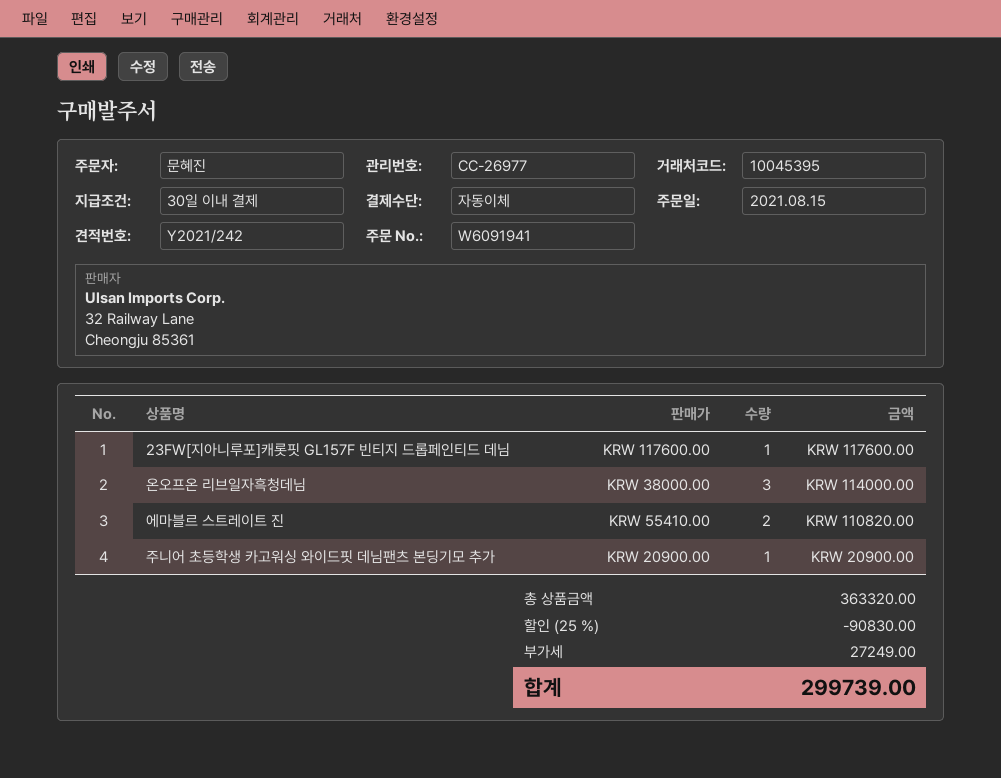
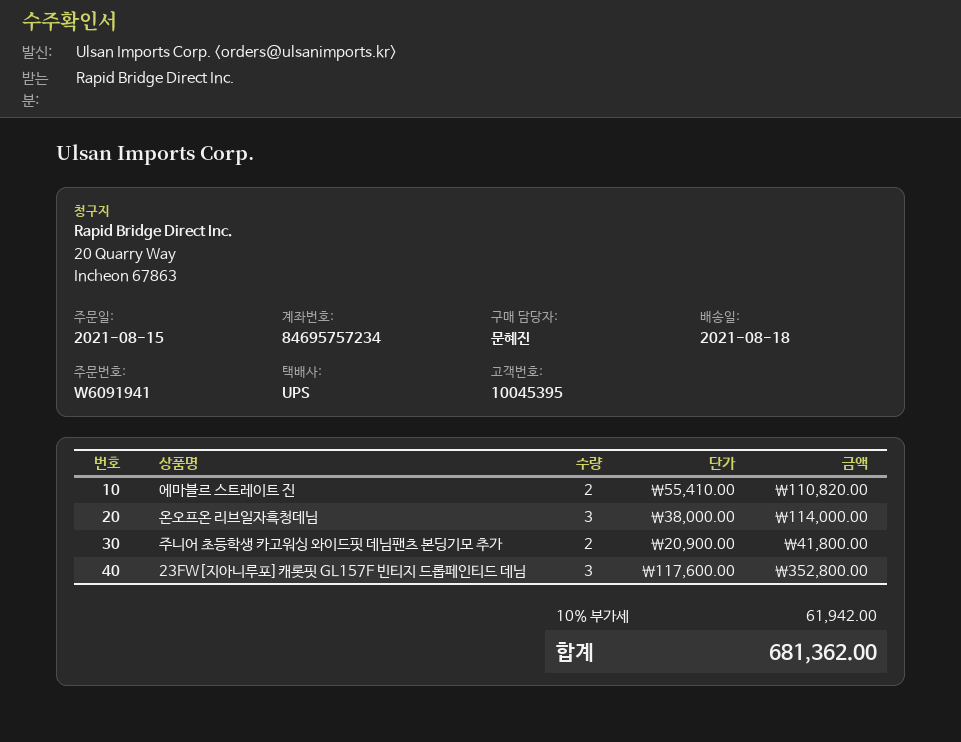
23FW[지아니루포]캐롯핏 GL157F 빈티지 드롭페인티드 데님: 1 x 117600.00 = 117600.00 -> 3 x 117600.00 = 352800.00
주니어 초등학생 카고워싱 와이드핏 데님팬츠 본딩기모 추가: 1 x 20900.00 = 20900.00 -> 2 x 20900.00 = 41800.00
discount: 25% = 90830.00 -> none
tax: 27249.00 -> 61942.00
total: 299739.00 -> 681362.00

